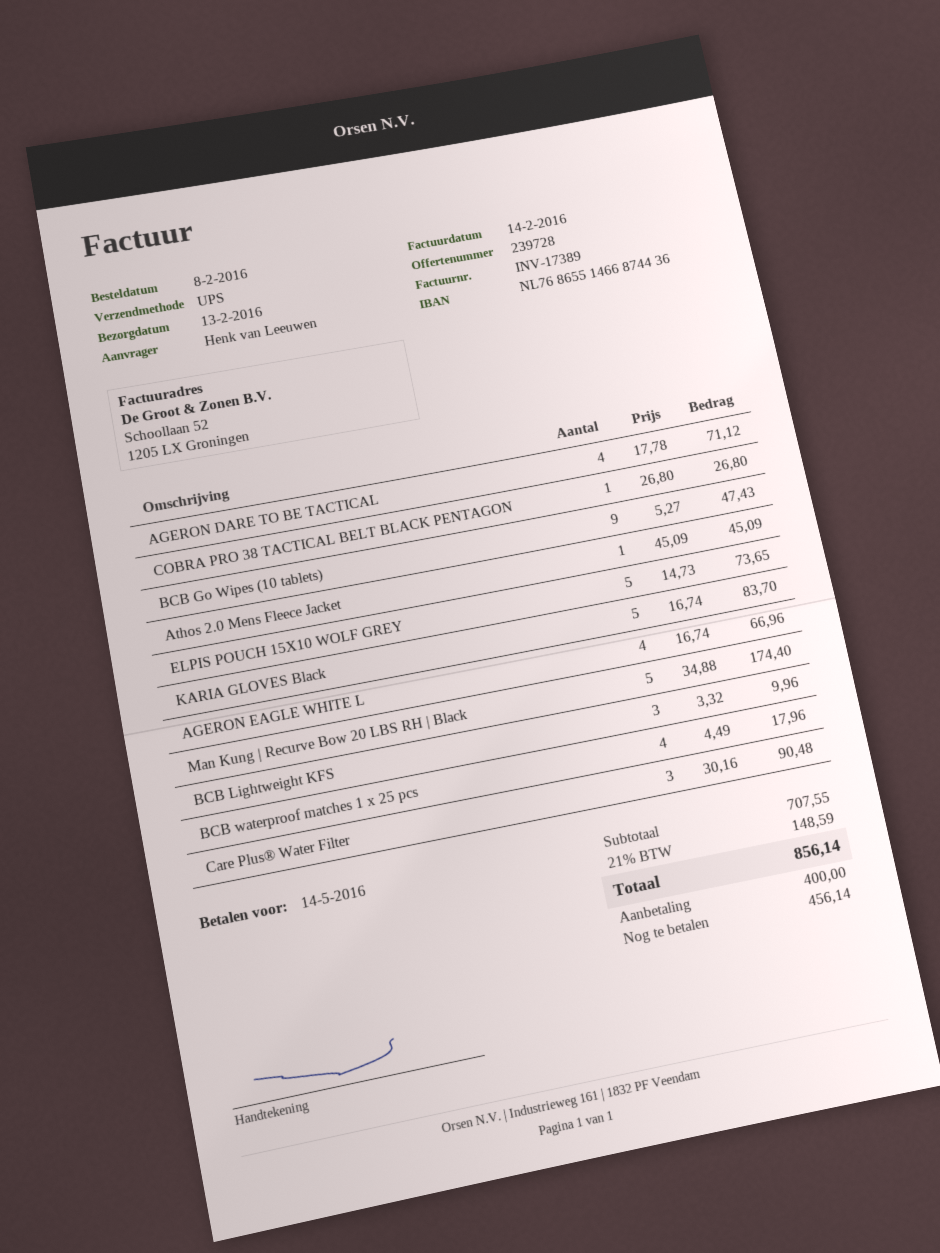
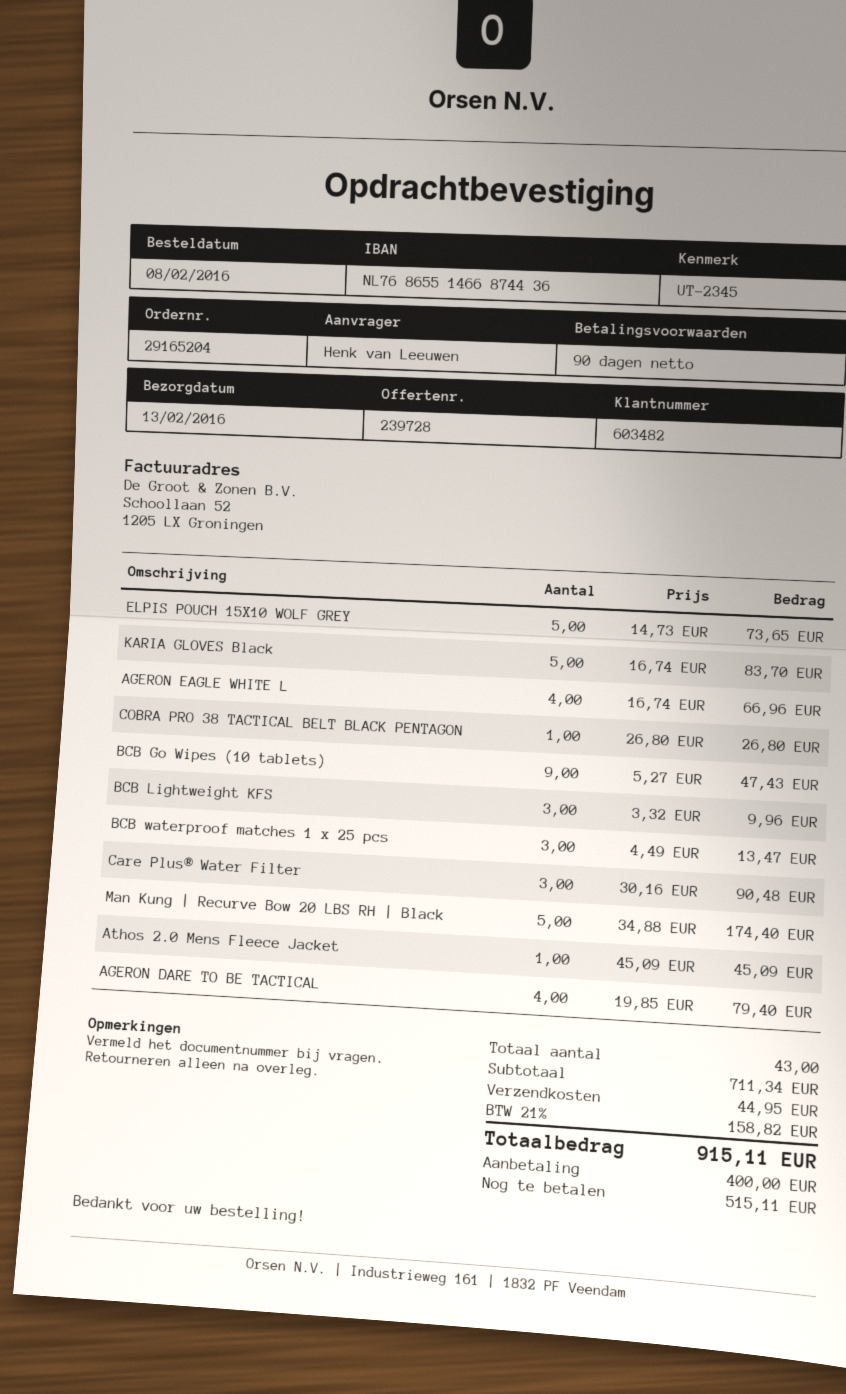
AGERON DARE TO BE TACTICAL: 4 x 17.78 = 71.12 -> 4 x 19.85 = 79.40
BCB waterproof matches 1 x 25 pcs: 4 x 4.49 = 17.96 -> 3 x 4.49 = 13.47
subtotal: 707.55 -> 711.34
shipping: none -> 44.95
tax: 21% = 148.59 -> 21% = 158.82
total: 856.14 -> 915.11
balance: 456.14 -> 515.11

